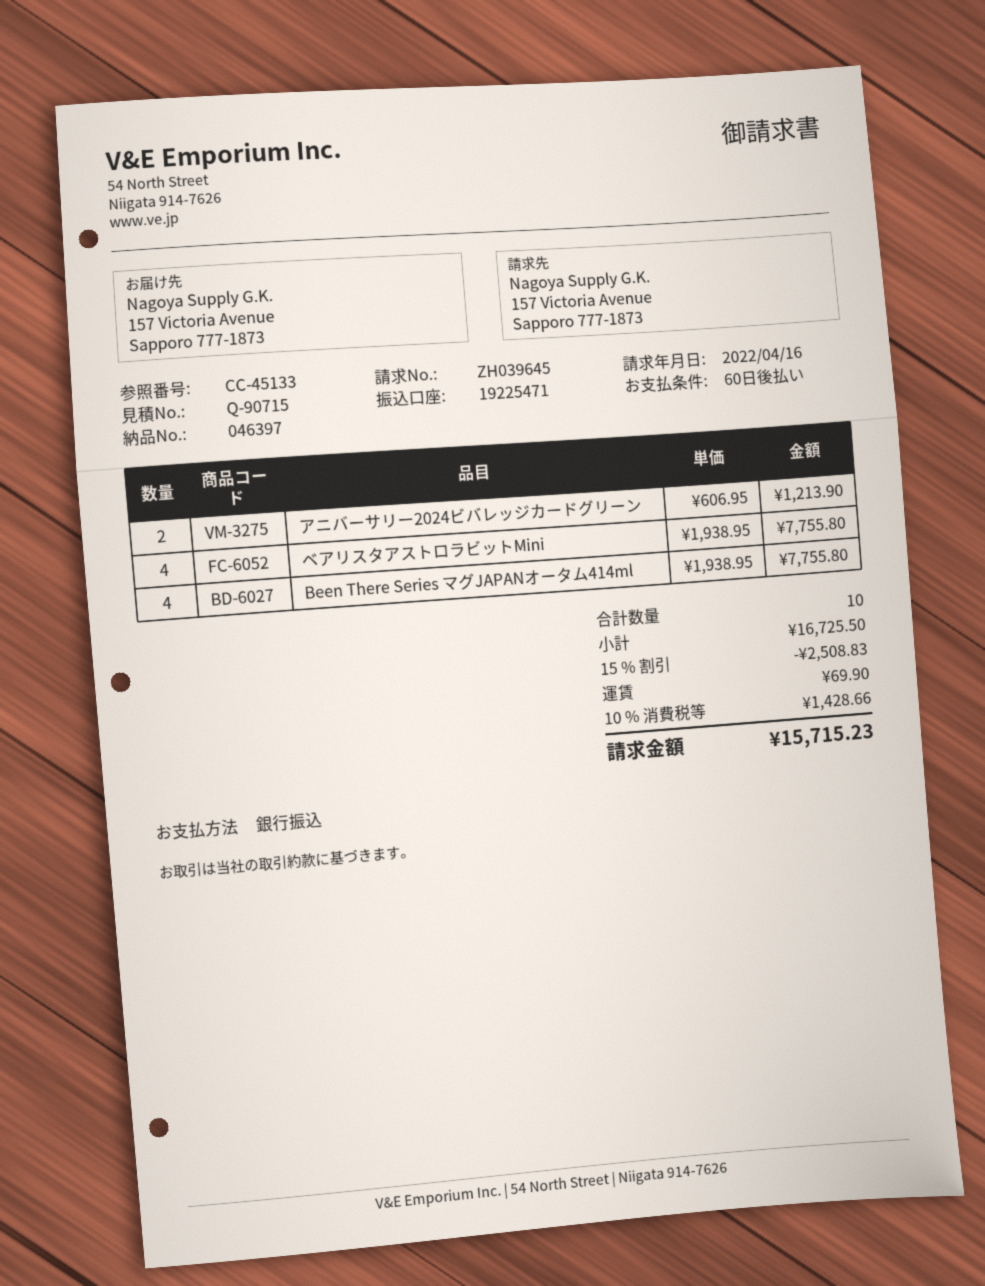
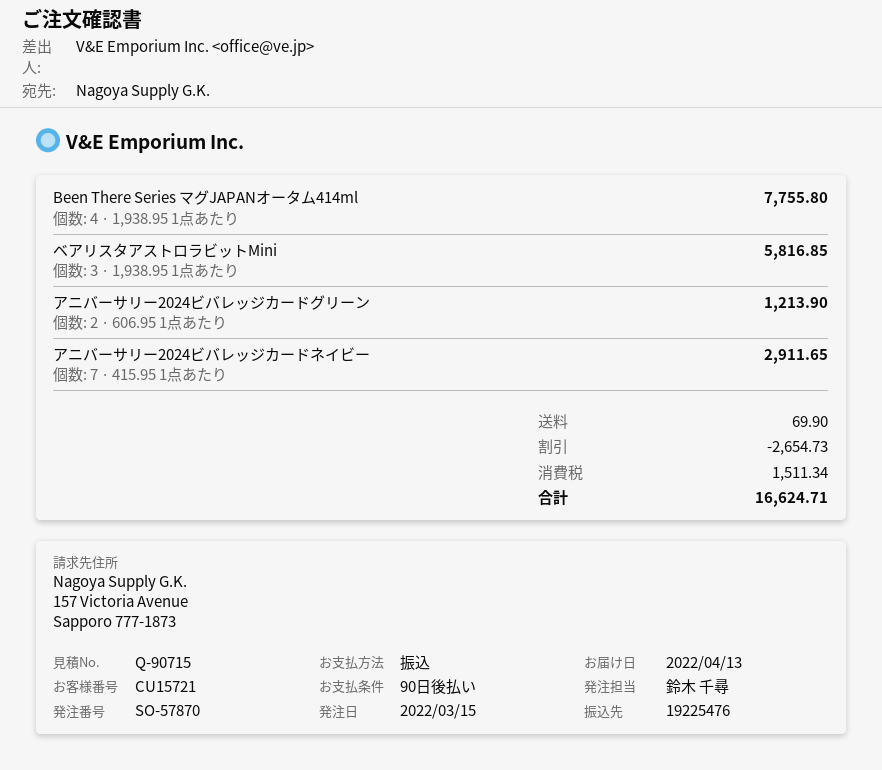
payment terms: 60 days -> 90 days
bank account: 19225471 -> 19225476
ベアリスタアストロラビットMini: 4 x 1938.95 = 7755.80 -> 3 x 1938.95 = 5816.85
アニバーサリー2024ビバレッジカードネイビー: none -> 7 x 415.95 = 2911.65
discount: 2508.83 -> 2654.73
tax: 1428.66 -> 1511.34
total: 15715.23 -> 16624.71

